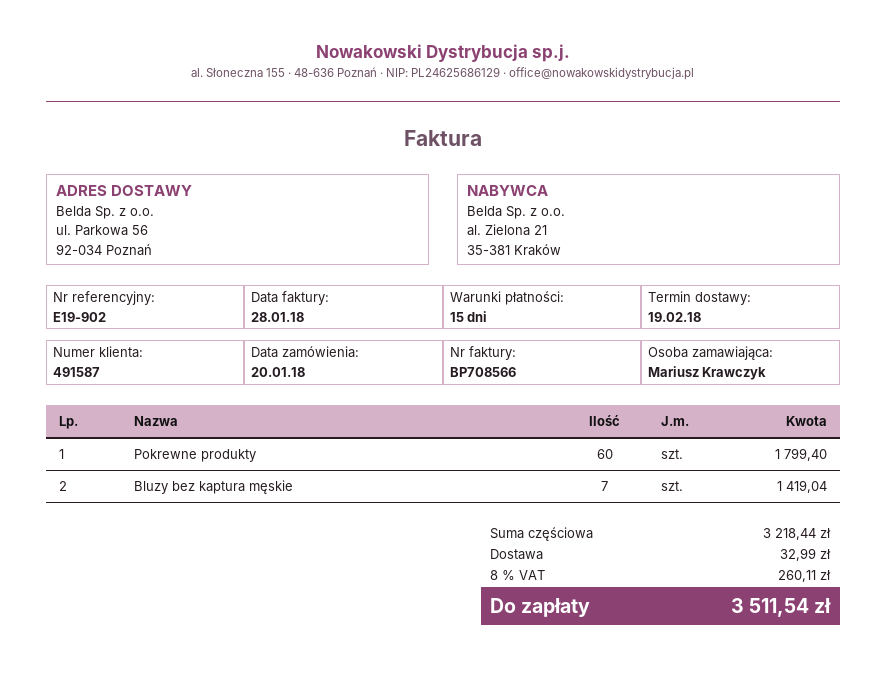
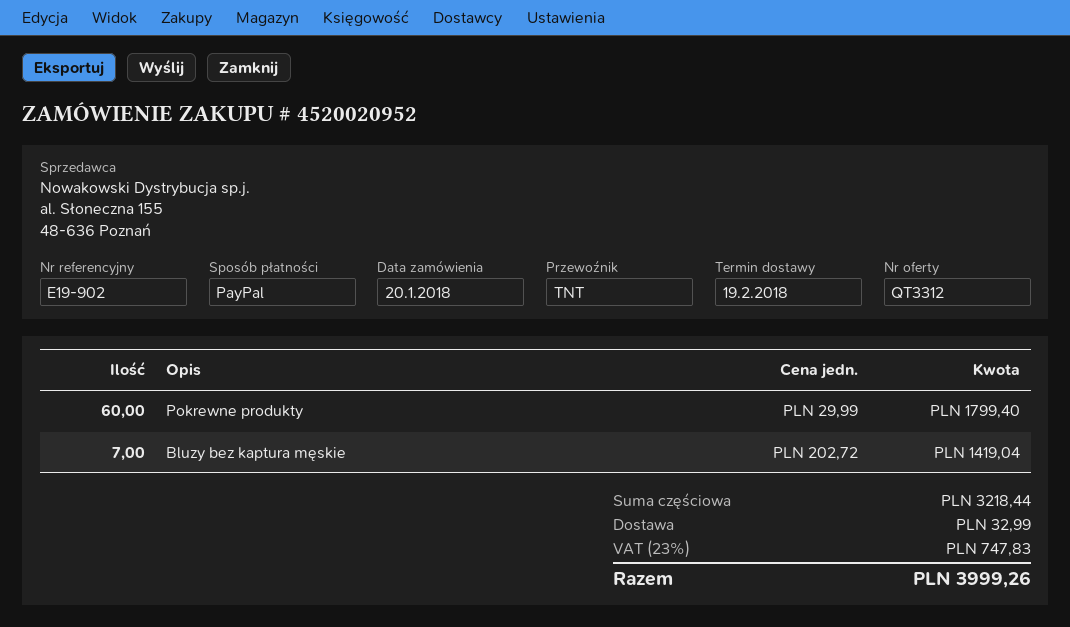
tax: 8% = 260.11 -> 23% = 747.83
total: 3511.54 -> 3999.26

